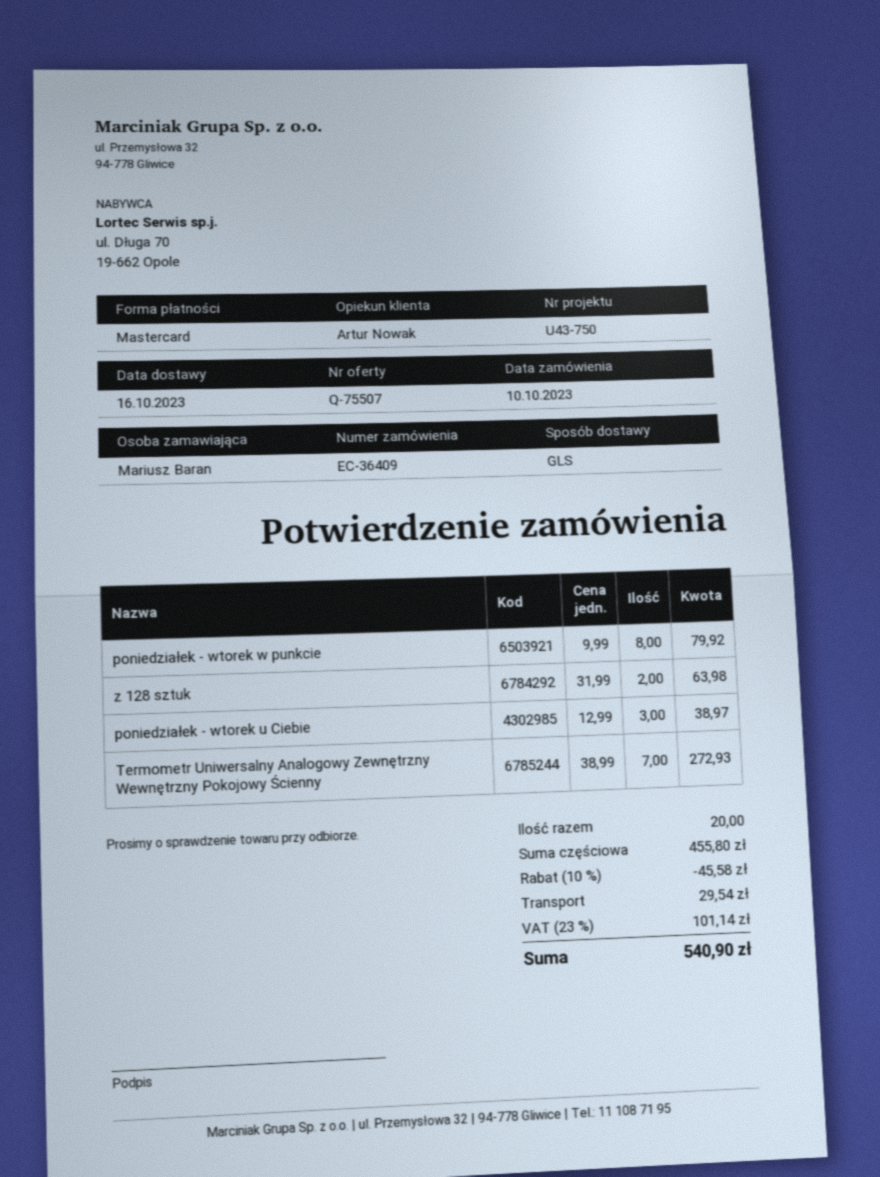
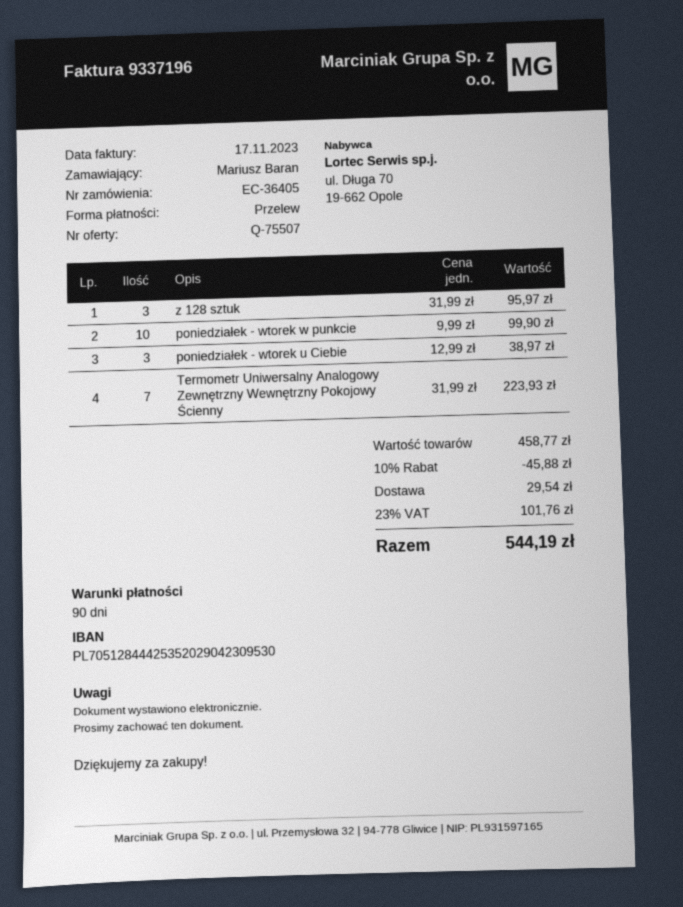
order number: EC-36409 -> EC-36405
payment method: Mastercard -> bank transfer
poniedziałek - wtorek w punkcie: 8 x 9.99 = 79.92 -> 10 x 9.99 = 99.90
z 128 sztuk: 2 x 31.99 = 63.98 -> 3 x 31.99 = 95.97
Termometr Uniwersalny Analogowy Zewnętrzny Wewnętrzny Pokojowy Ścienny: 7 x 38.99 = 272.93 -> 7 x 31.99 = 223.93
subtotal: 455.80 -> 458.77
discount: 10% = 45.58 -> 10% = 45.88
tax: 23% = 101.14 -> 23% = 101.76
total: 540.90 -> 544.19

